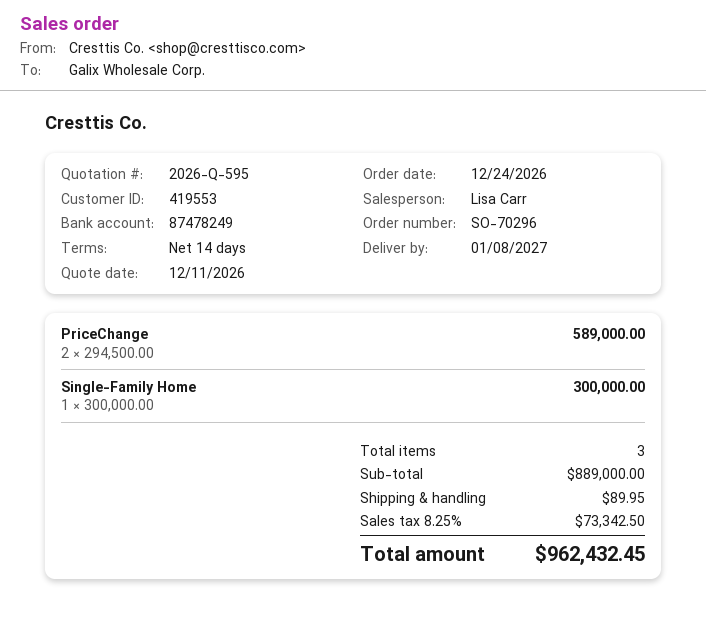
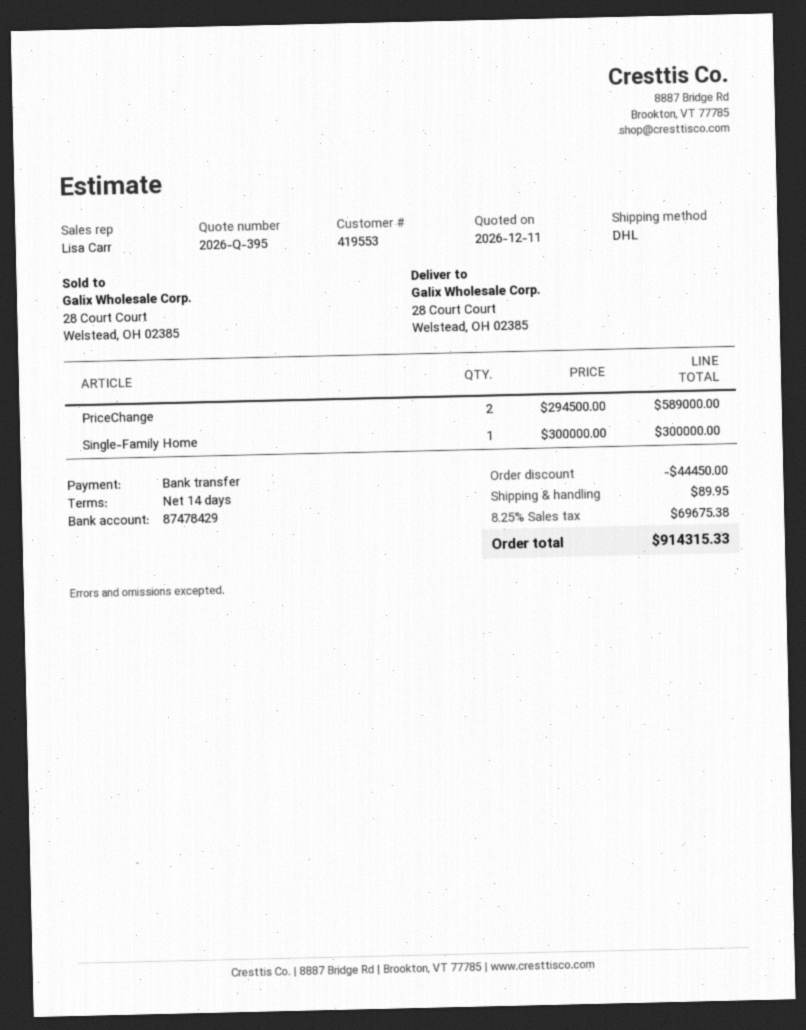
quote number: 2026-Q-595 -> 2026-Q-395
bank account: 87478249 -> 87478429
discount: none -> 44450.00
tax: 8.25% = 73342.50 -> 8.25% = 69675.38
total: 962432.45 -> 914315.33

